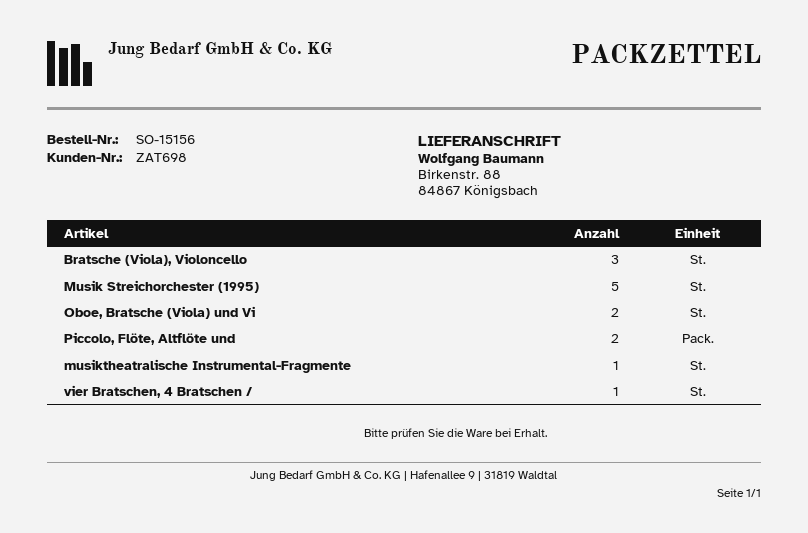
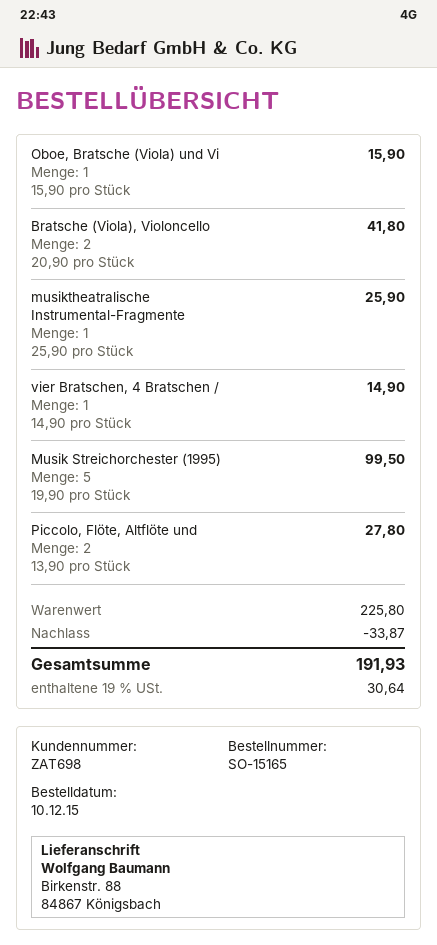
order number: SO-15156 -> SO-15165
Bratsche (Viola), Violoncello: 3 -> 2
Oboe, Bratsche (Viola) und Vi: 2 -> 1

